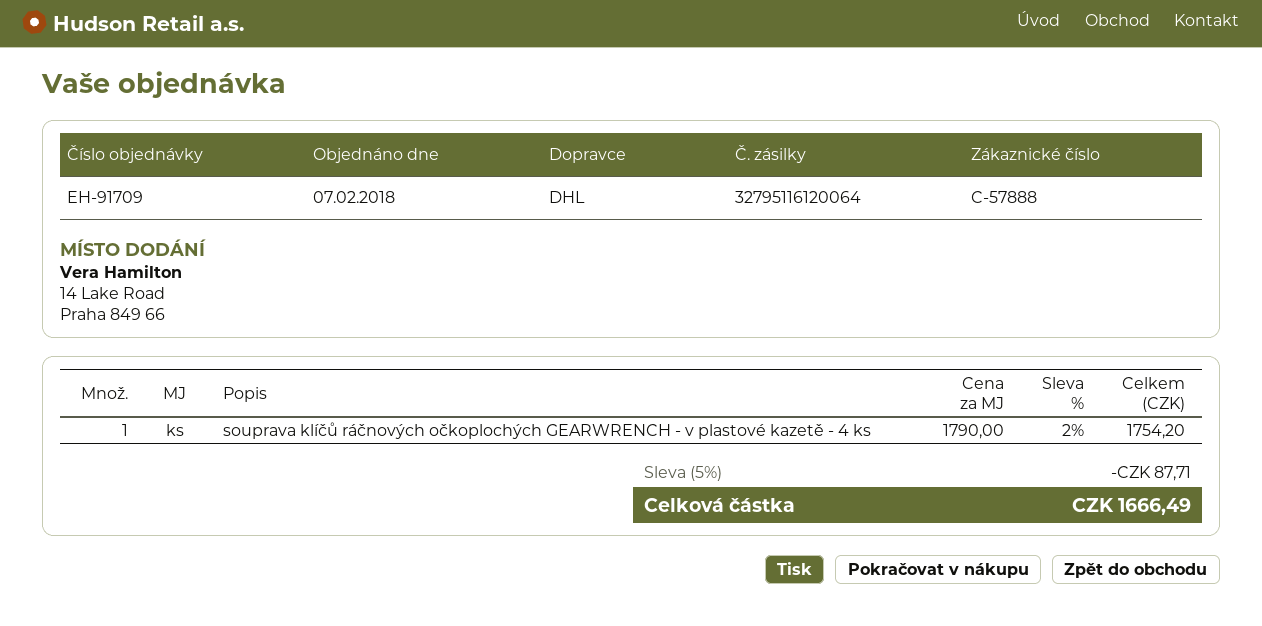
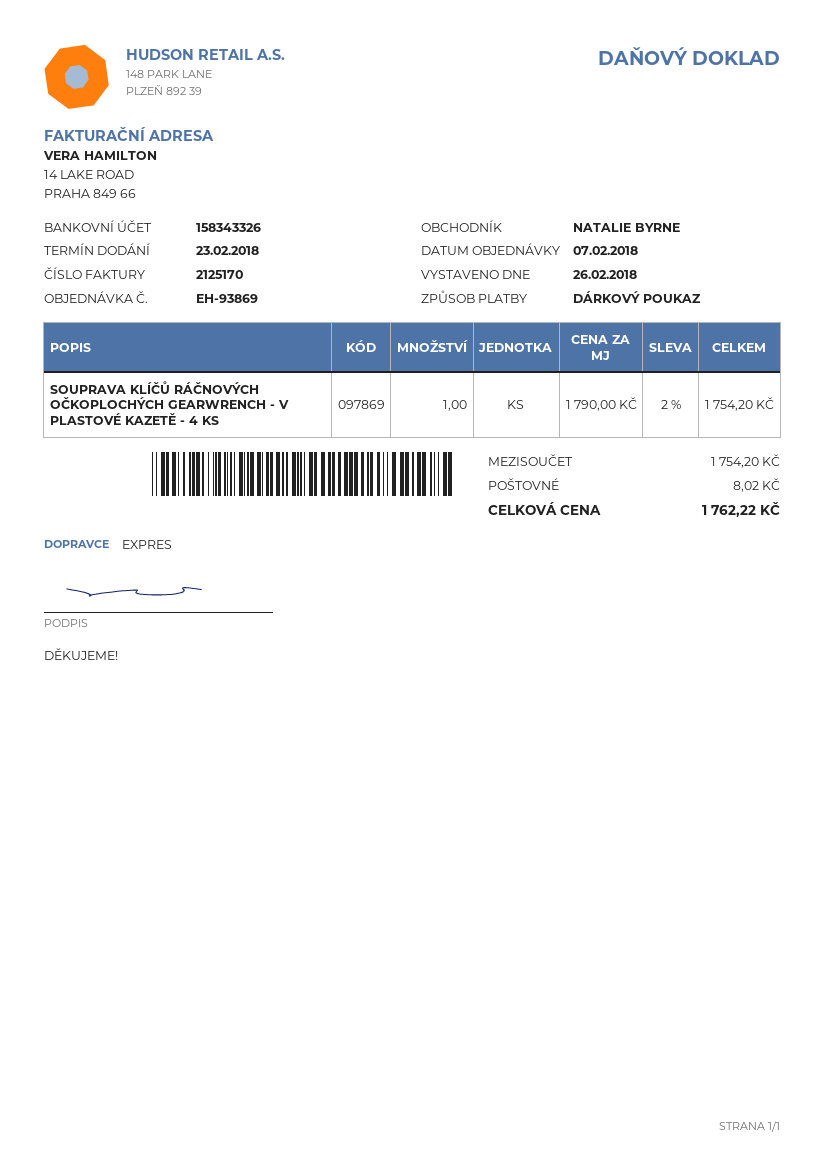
order number: EH-91709 -> EH-93869
shipping method: DHL -> express
discount: 5% = 87.71 -> none
shipping: none -> 8.02
total: 1666.49 -> 1762.22

